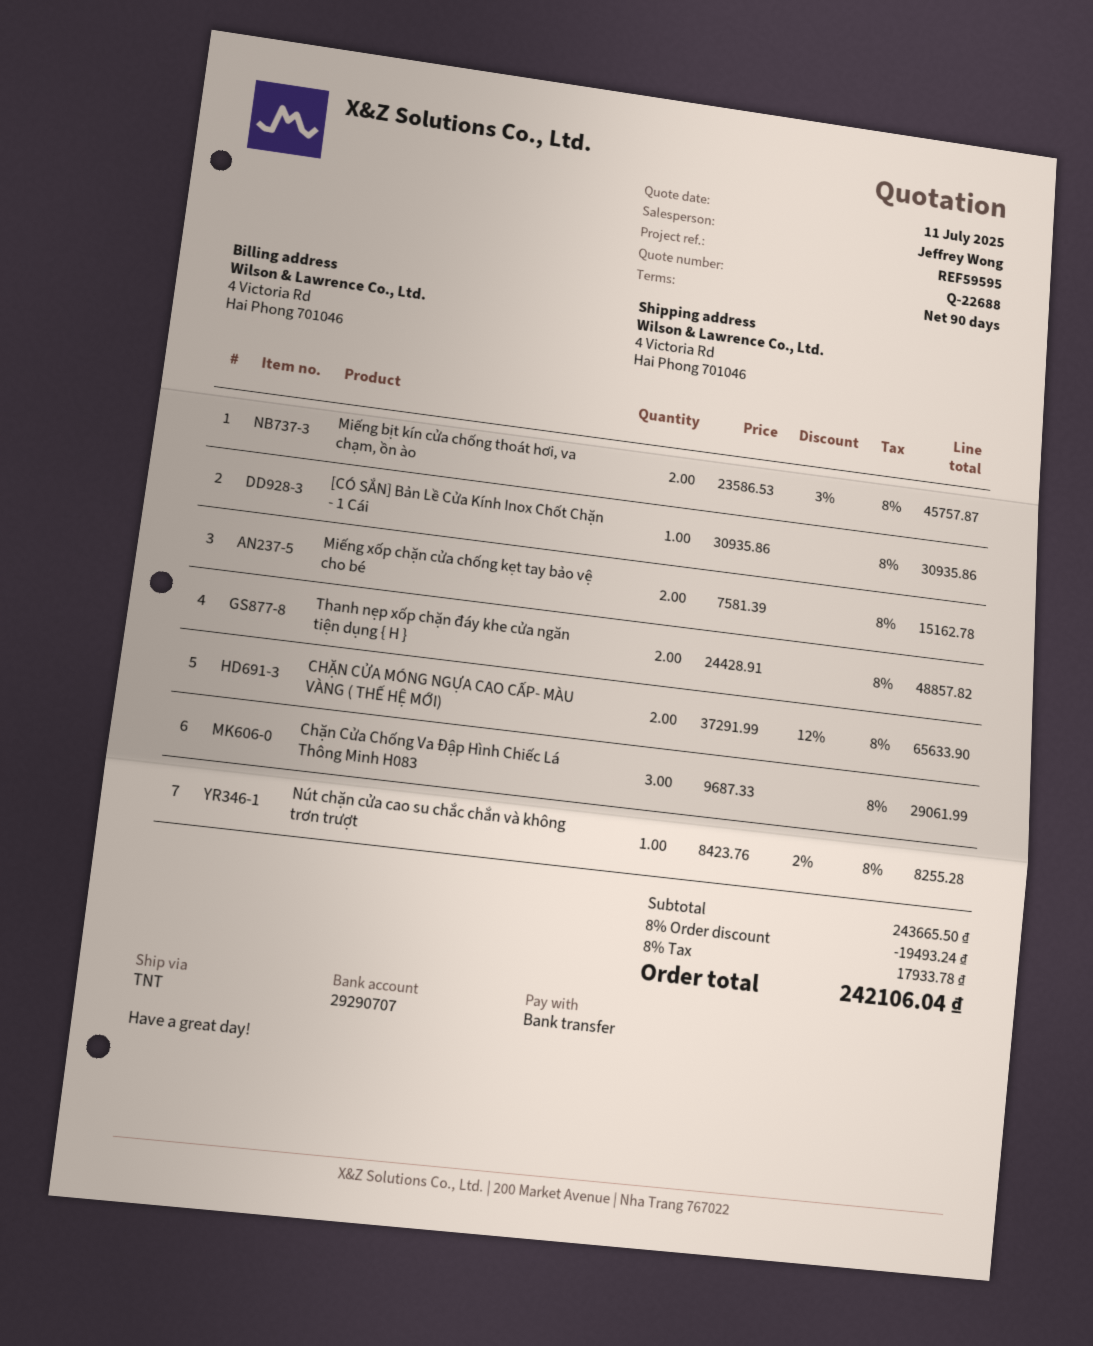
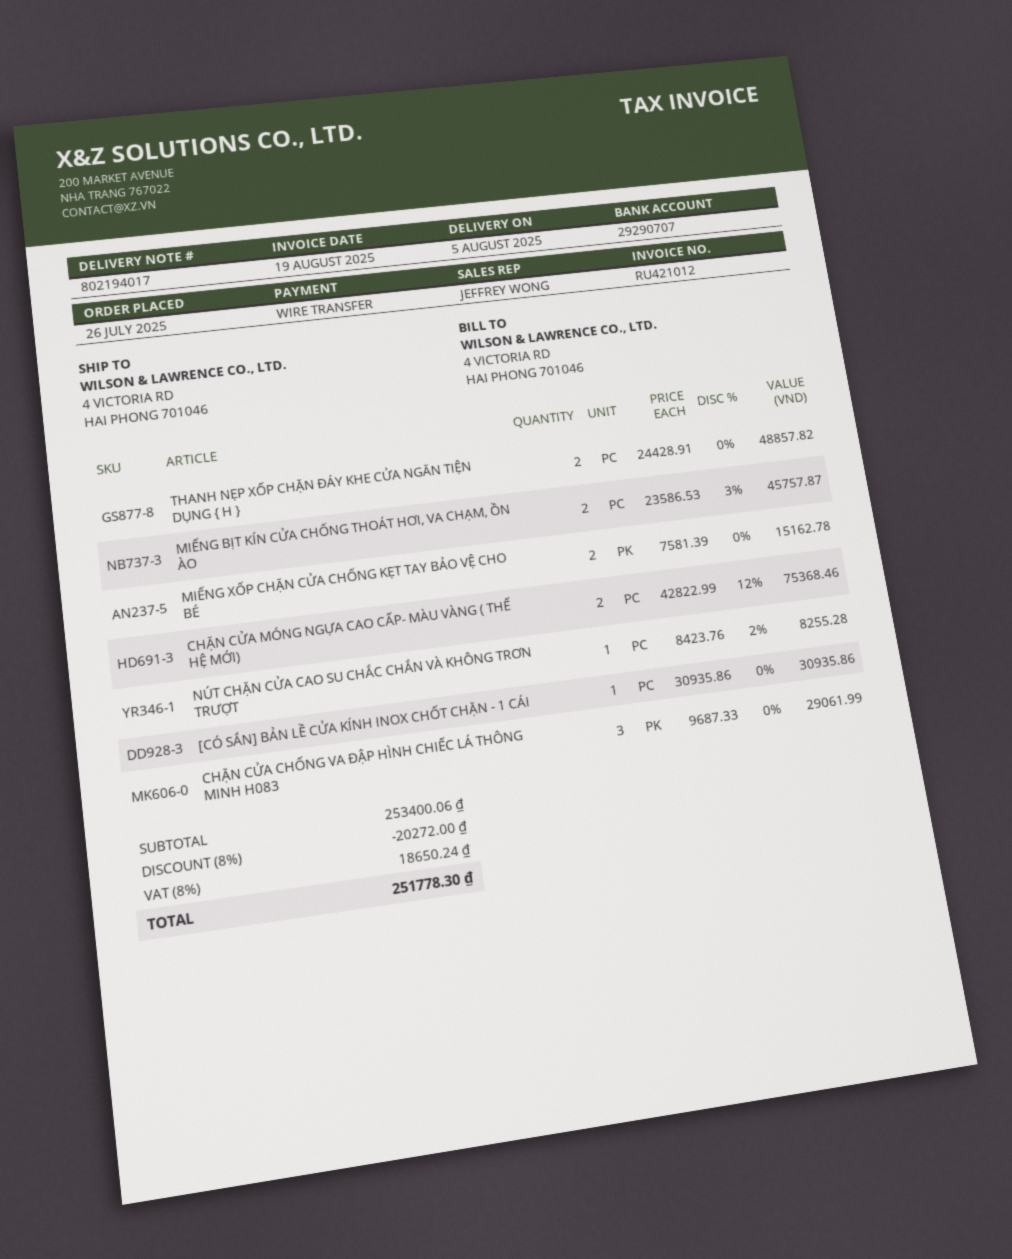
CHẶN CỬA MÓNG NGỰA CAO CẤP- MÀU VÀNG ( THẾ HỆ MỚI): 2 x 37291.99 - 12% = 65633.90 -> 2 x 42822.99 - 12% = 75368.46
subtotal: 243665.50 -> 253400.06
discount: 8% = 19493.24 -> 8% = 20272.00
tax: 8% = 17933.78 -> 8% = 18650.24
total: 242106.04 -> 251778.30

